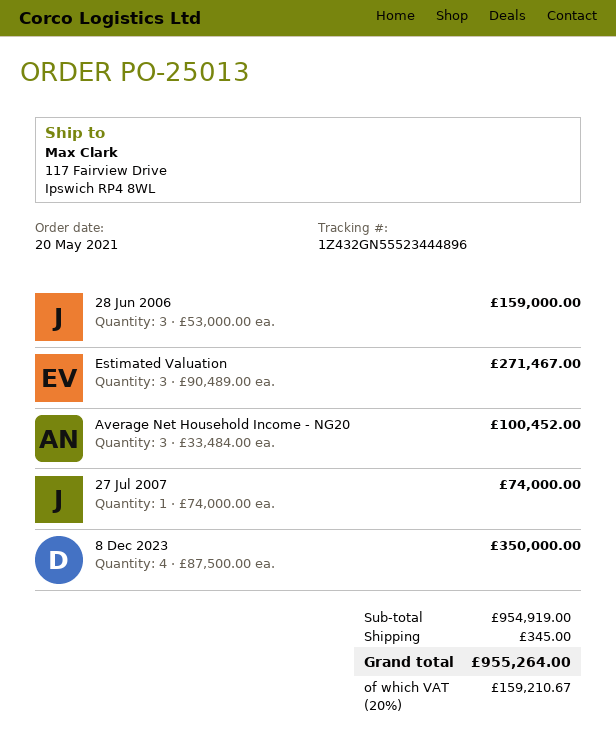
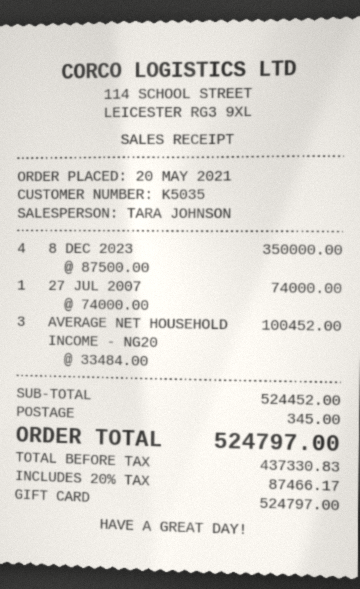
28 Jun 2006: 3 x 53000.00 = 159000.00 -> none
Estimated Valuation: 3 x 90489.00 = 271467.00 -> none
subtotal: 954919.00 -> 524452.00
tax: 20% = 159210.67 -> 20% = 87466.17
total: 955264.00 -> 524797.00

